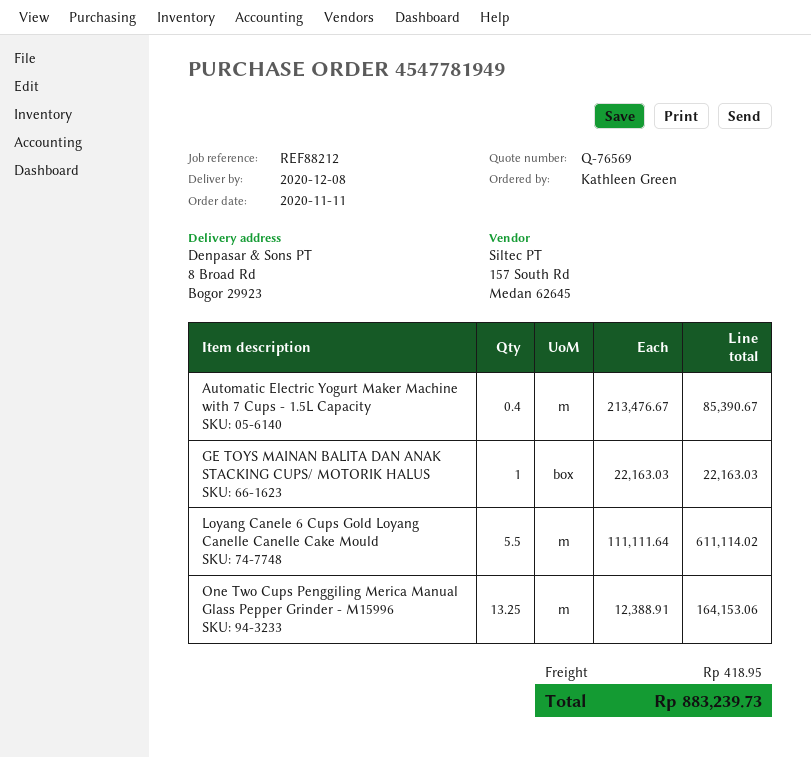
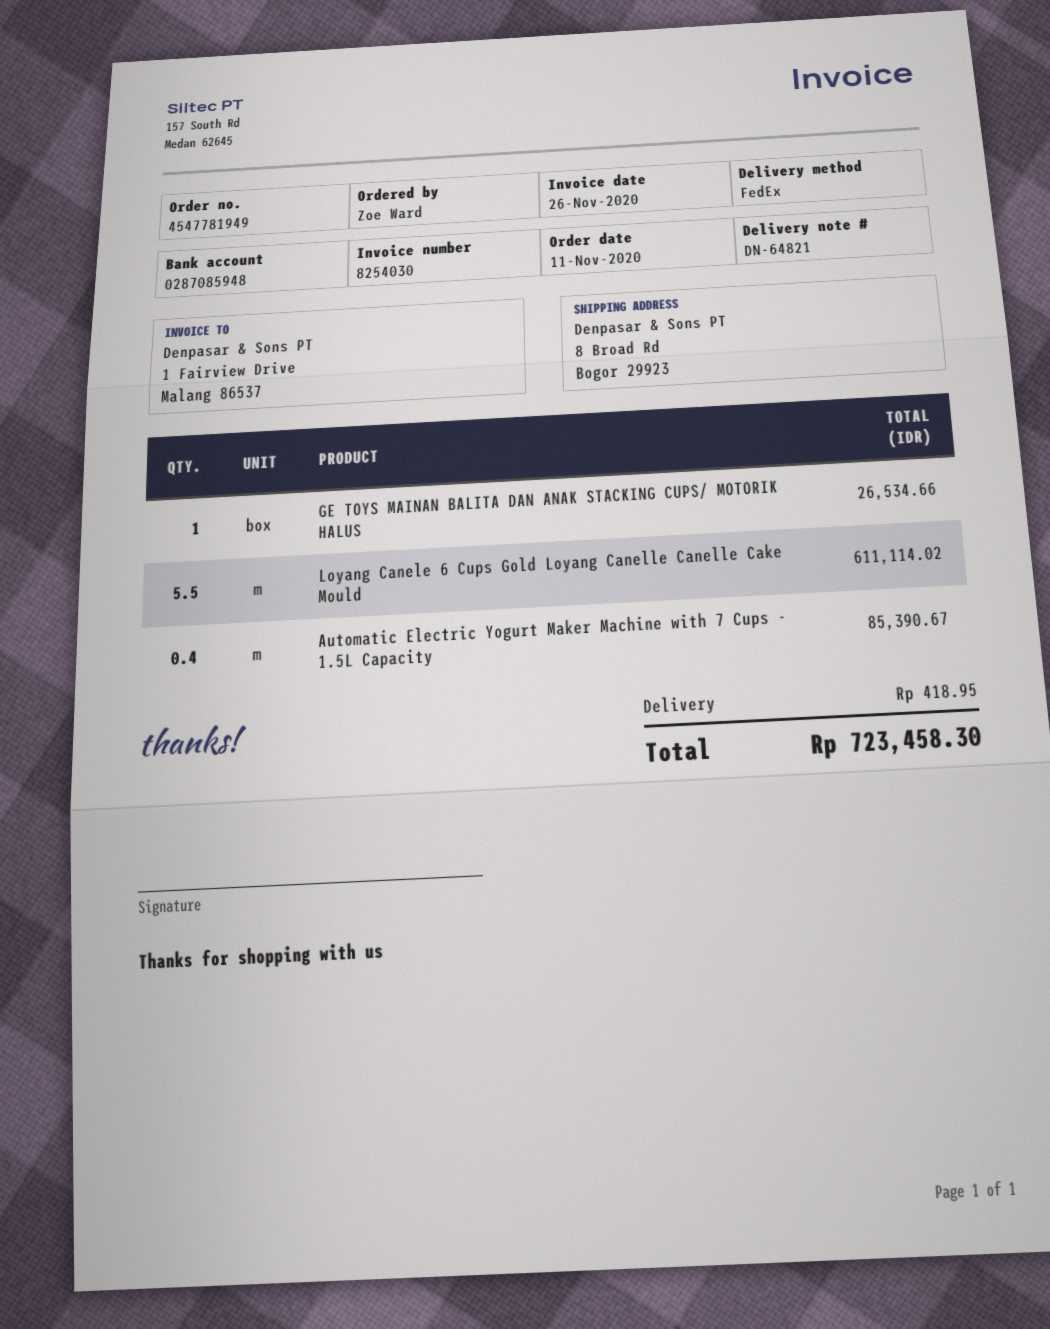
ordered by: Kathleen Green -> Zoe Ward
GE TOYS MAINAN BALITA DAN ANAK STACKING CUPS/ MOTORIK HALUS: 1 for 22163.03 -> 1 for 26534.66
One Two Cups Penggiling Merica Manual Glass Pepper Grinder - M15996: 13.25 for 164153.06 -> none
total: 883239.73 -> 723458.30

